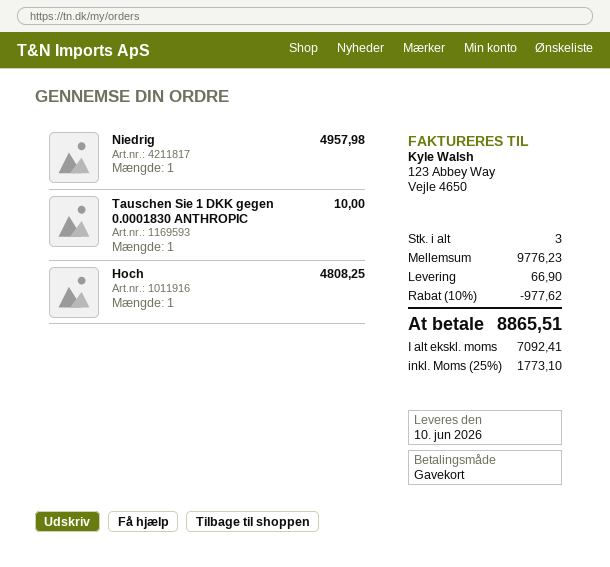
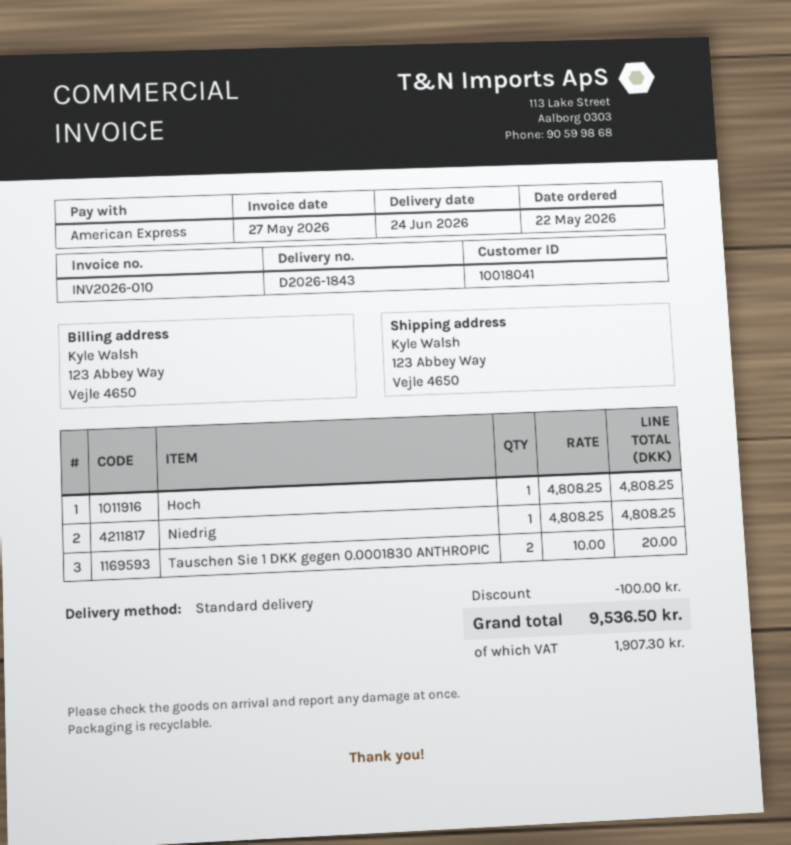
delivery date: 2026-06-10 -> 2026-06-24
payment method: gift card -> American Express
Niedrig: 1 for 4957.98 -> 1 for 4808.25
Tauschen Sie 1 DKK gegen 0.0001830 ANTHROPIC: 1 for 10.00 -> 2 for 20.00
discount: 977.62 -> 100.00
shipping: 66.90 -> none
tax: 1773.10 -> 1907.30
total: 8865.51 -> 9536.50

